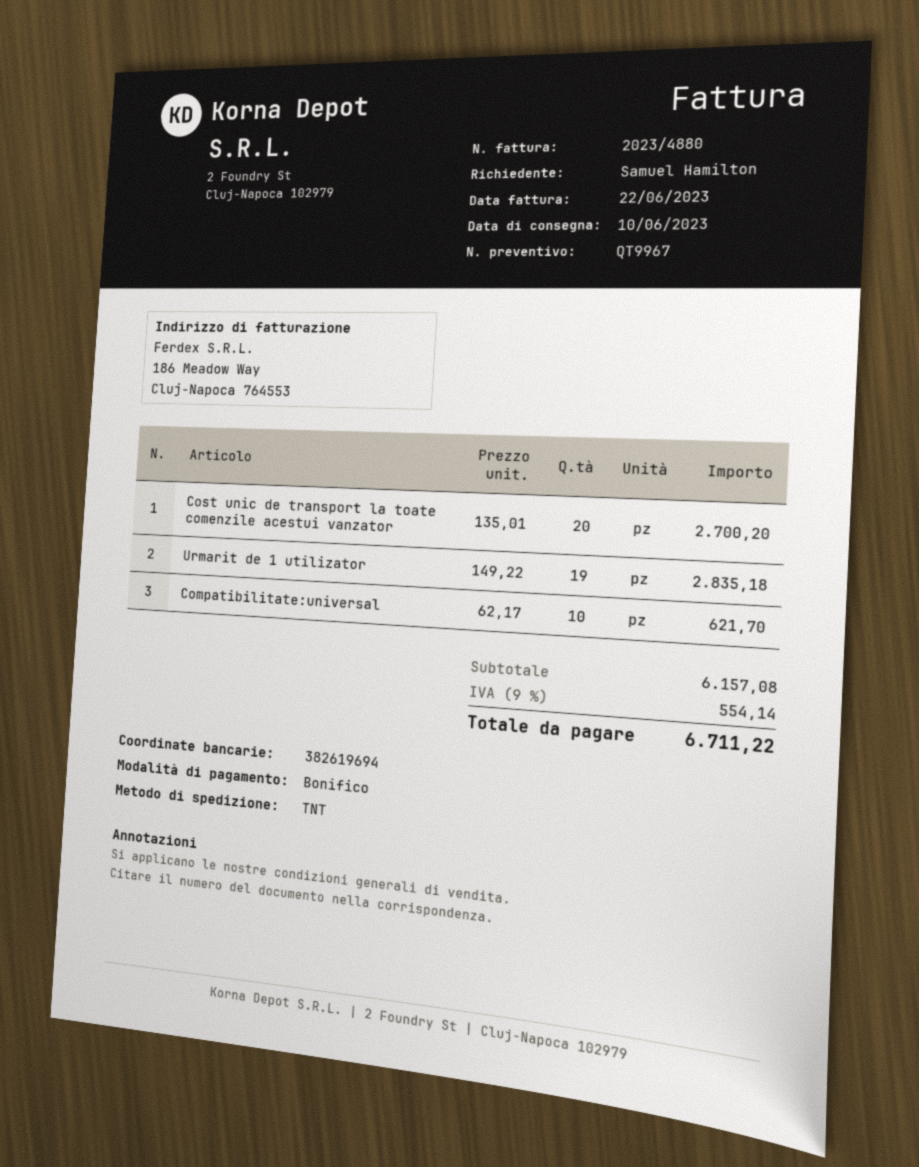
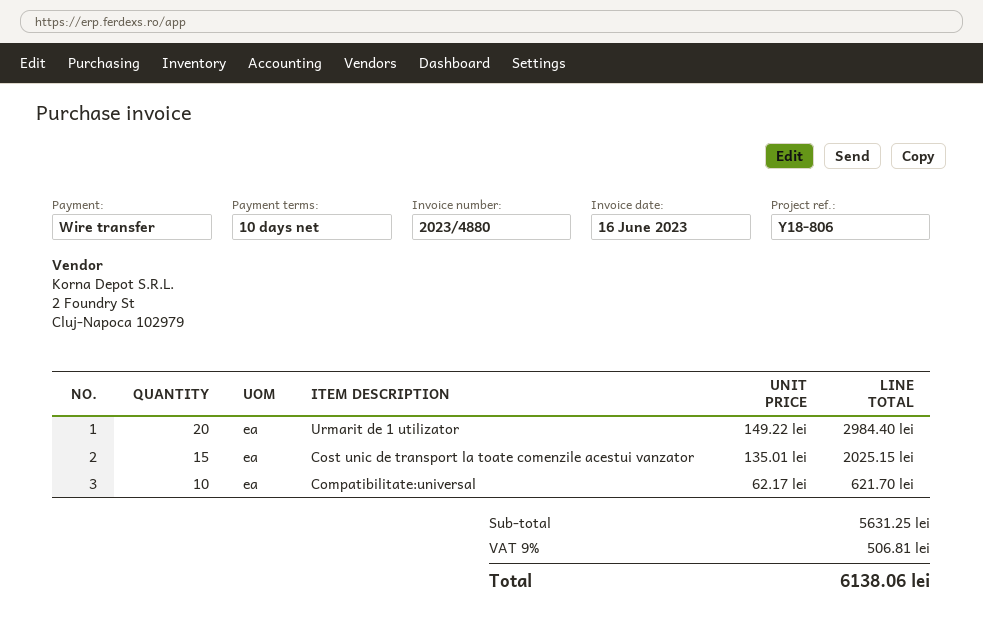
invoice date: 2023-06-22 -> 2023-06-16
Cost unic de transport la toate comenzile acestui vanzator: 20 x 135.01 = 2700.20 -> 15 x 135.01 = 2025.15
Urmarit de 1 utilizator: 19 x 149.22 = 2835.18 -> 20 x 149.22 = 2984.40
subtotal: 6157.08 -> 5631.25
tax: 9% = 554.14 -> 9% = 506.81
total: 6711.22 -> 6138.06

